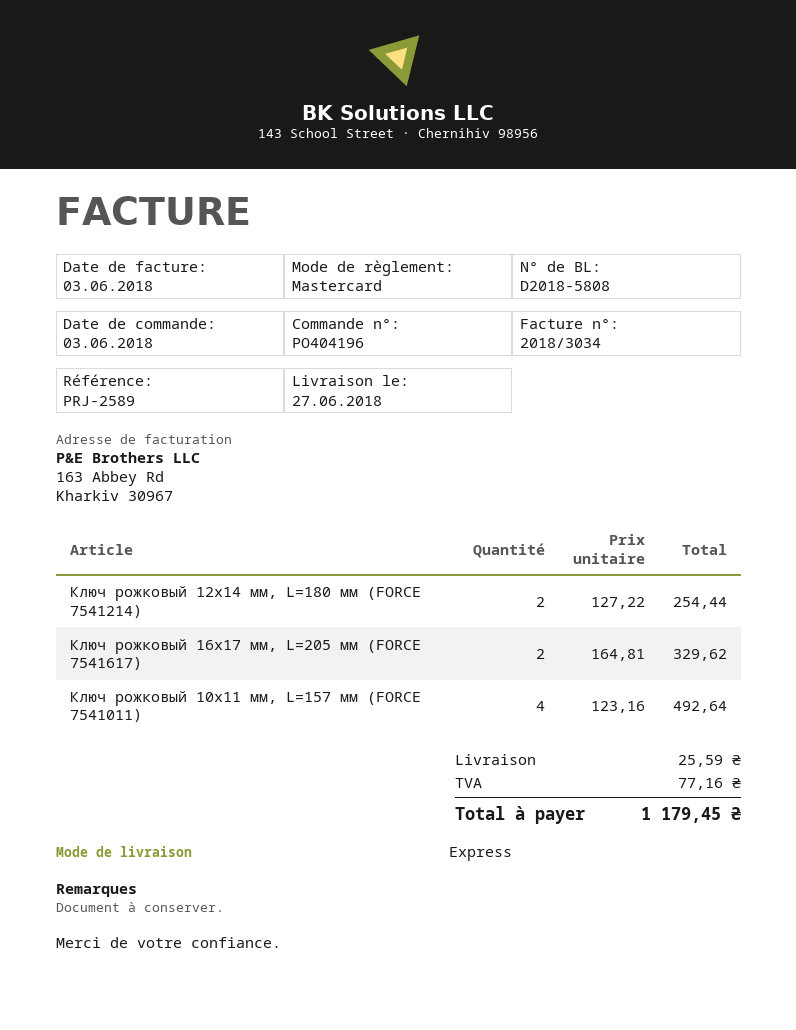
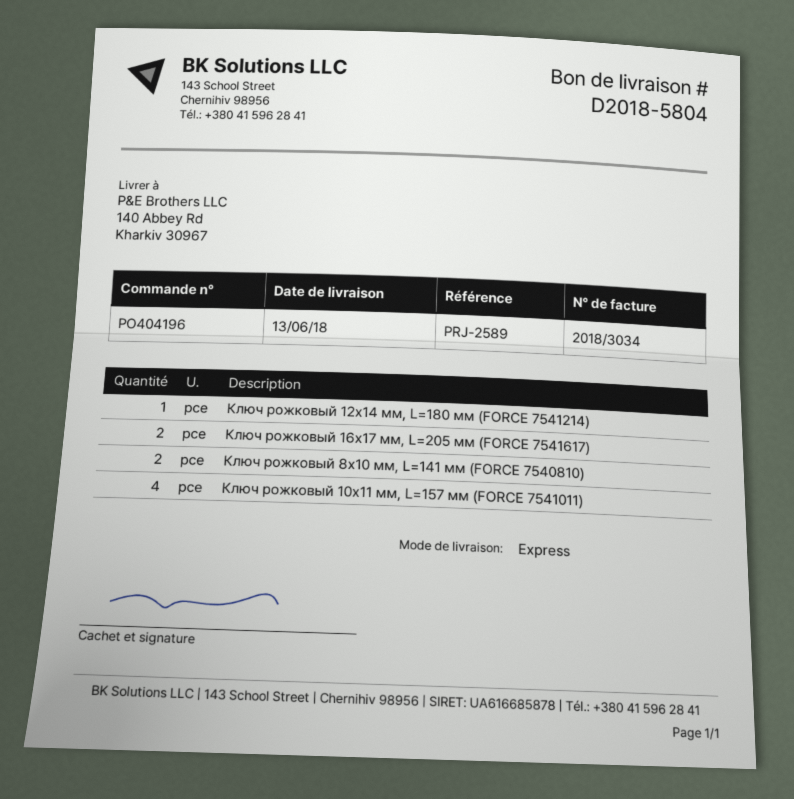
delivery note number: D2018-5808 -> D2018-5804
delivery date: 2018-06-27 -> 2018-06-13
Ключ рожковый 12x14 мм, L=180 мм (FORCE 7541214): 2 -> 1
Ключ рожковый 8x10 мм, L=141 мм (FORCE 7540810): none -> 2

